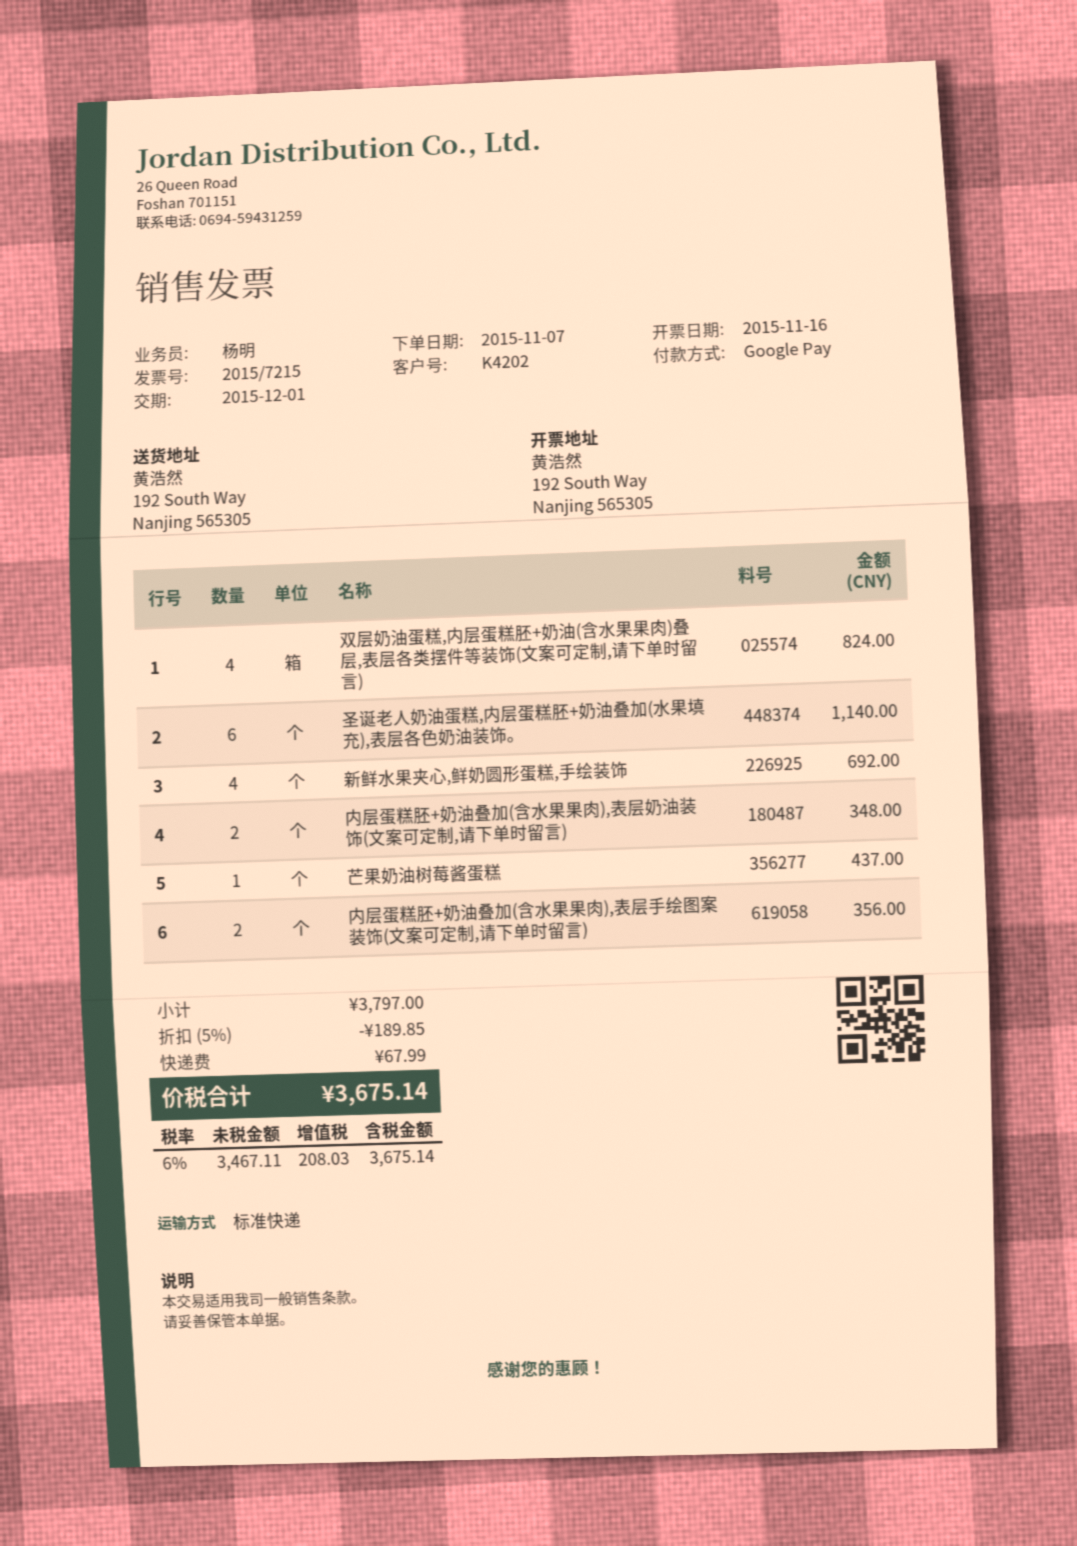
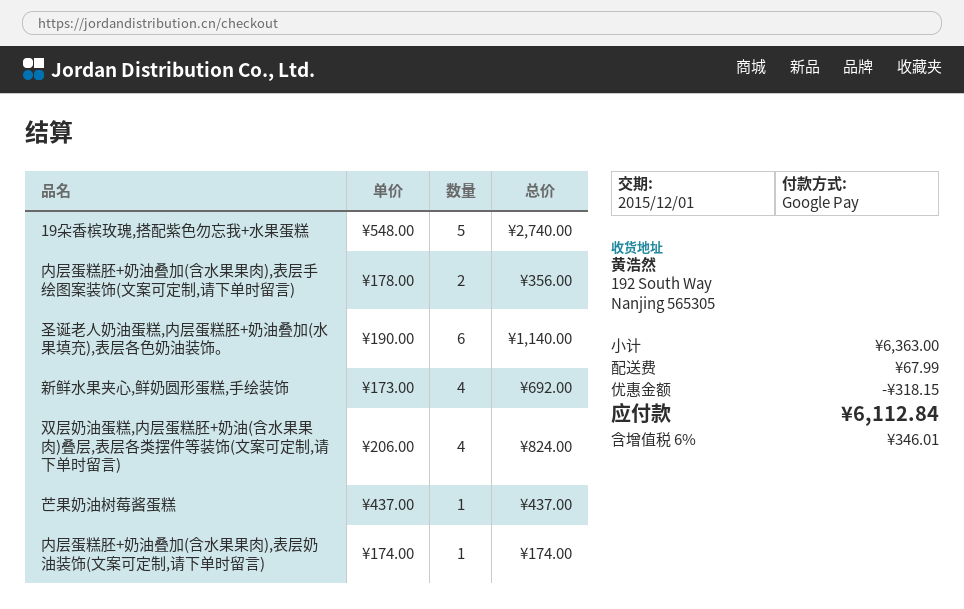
内层蛋糕胚+奶油叠加(含水果果肉),表层奶油装饰(文案可定制,请下单时留言): 2 for 348.00 -> 1 for 174.00
19朵香槟玫瑰,搭配紫色勿忘我+水果蛋糕: none -> 5 for 2740.00
subtotal: 3797.00 -> 6363.00
discount: 189.85 -> 318.15
tax: 6% = 208.03 -> 6% = 346.01
total: 3675.14 -> 6112.84

